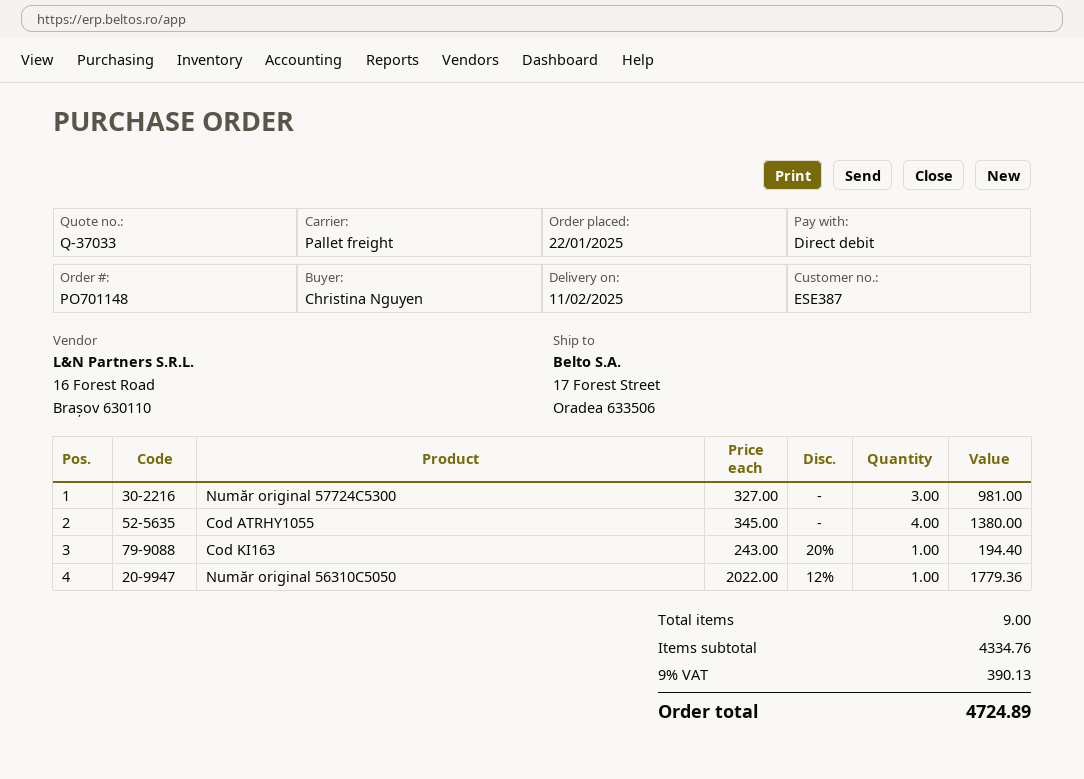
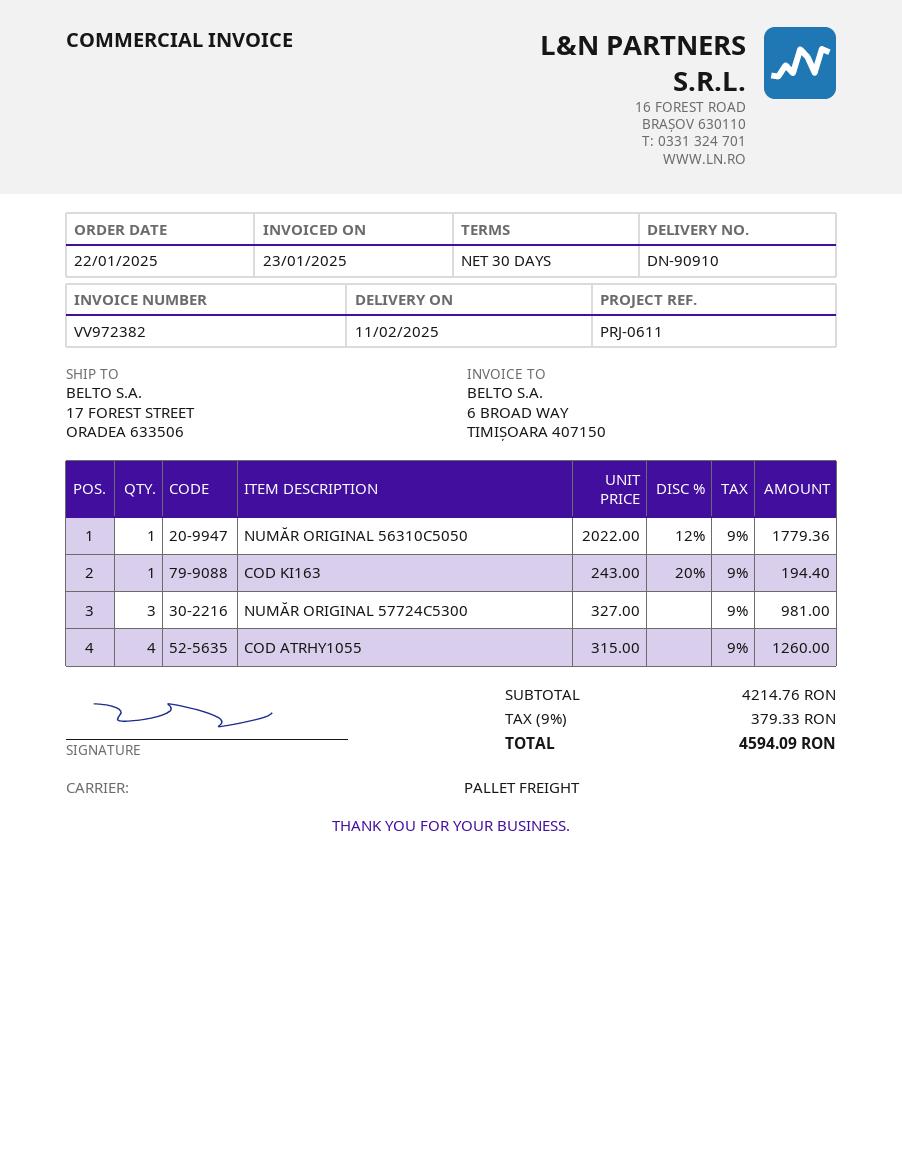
Cod ATRHY1055: 4 x 345.00 = 1380.00 -> 4 x 315.00 = 1260.00
subtotal: 4334.76 -> 4214.76
tax: 9% = 390.13 -> 9% = 379.33
total: 4724.89 -> 4594.09

